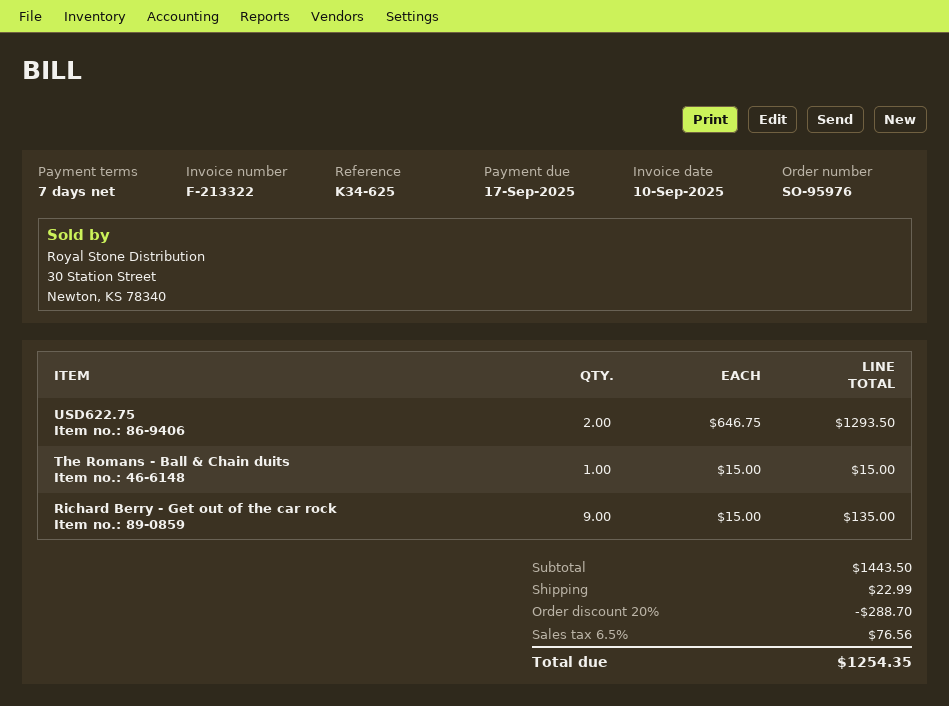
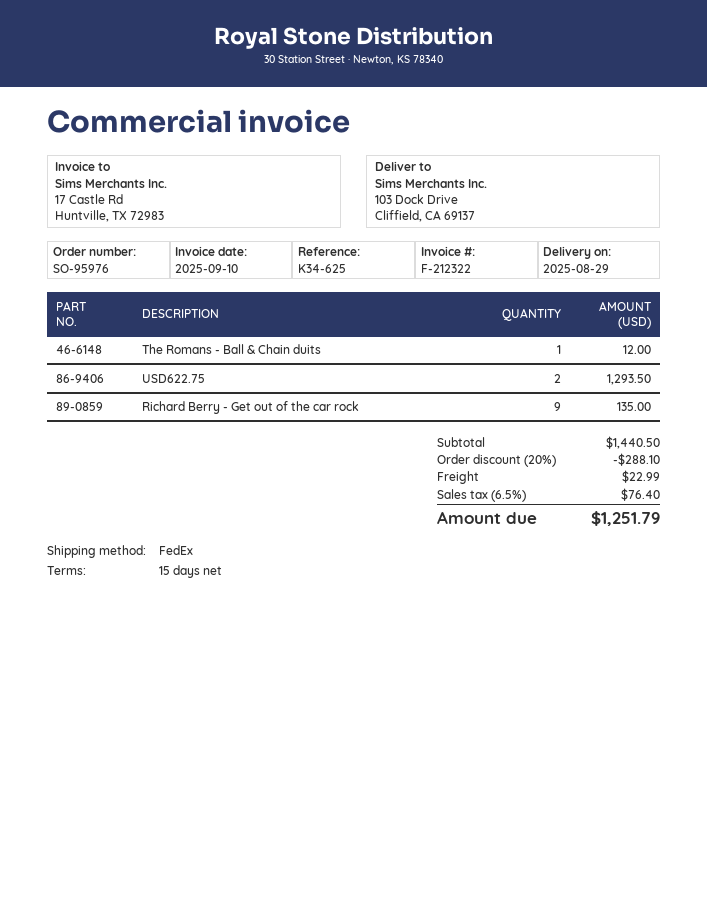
invoice number: F-213322 -> F-212322
payment terms: 7 days -> 15 days
The Romans - Ball & Chain duits: 1 for 15.00 -> 1 for 12.00
subtotal: 1443.50 -> 1440.50
discount: 20% = 288.70 -> 20% = 288.10
tax: 6.5% = 76.56 -> 6.5% = 76.40
total: 1254.35 -> 1251.79

